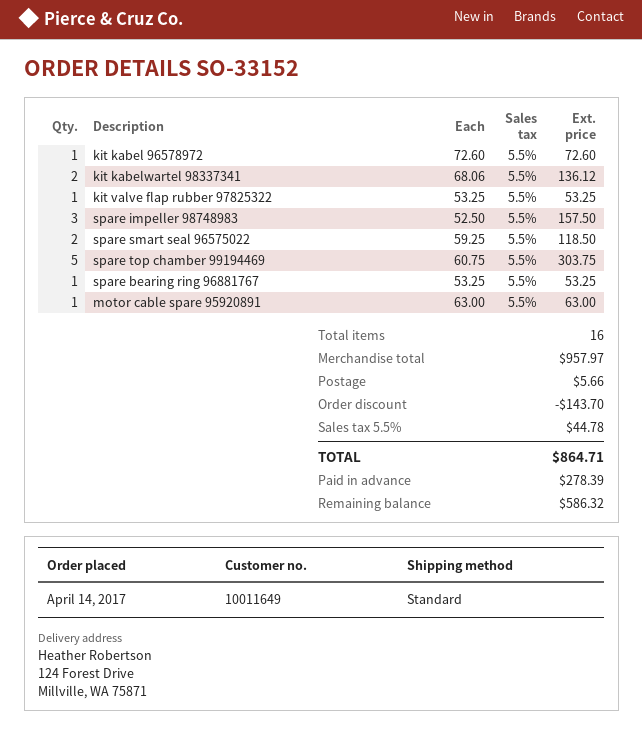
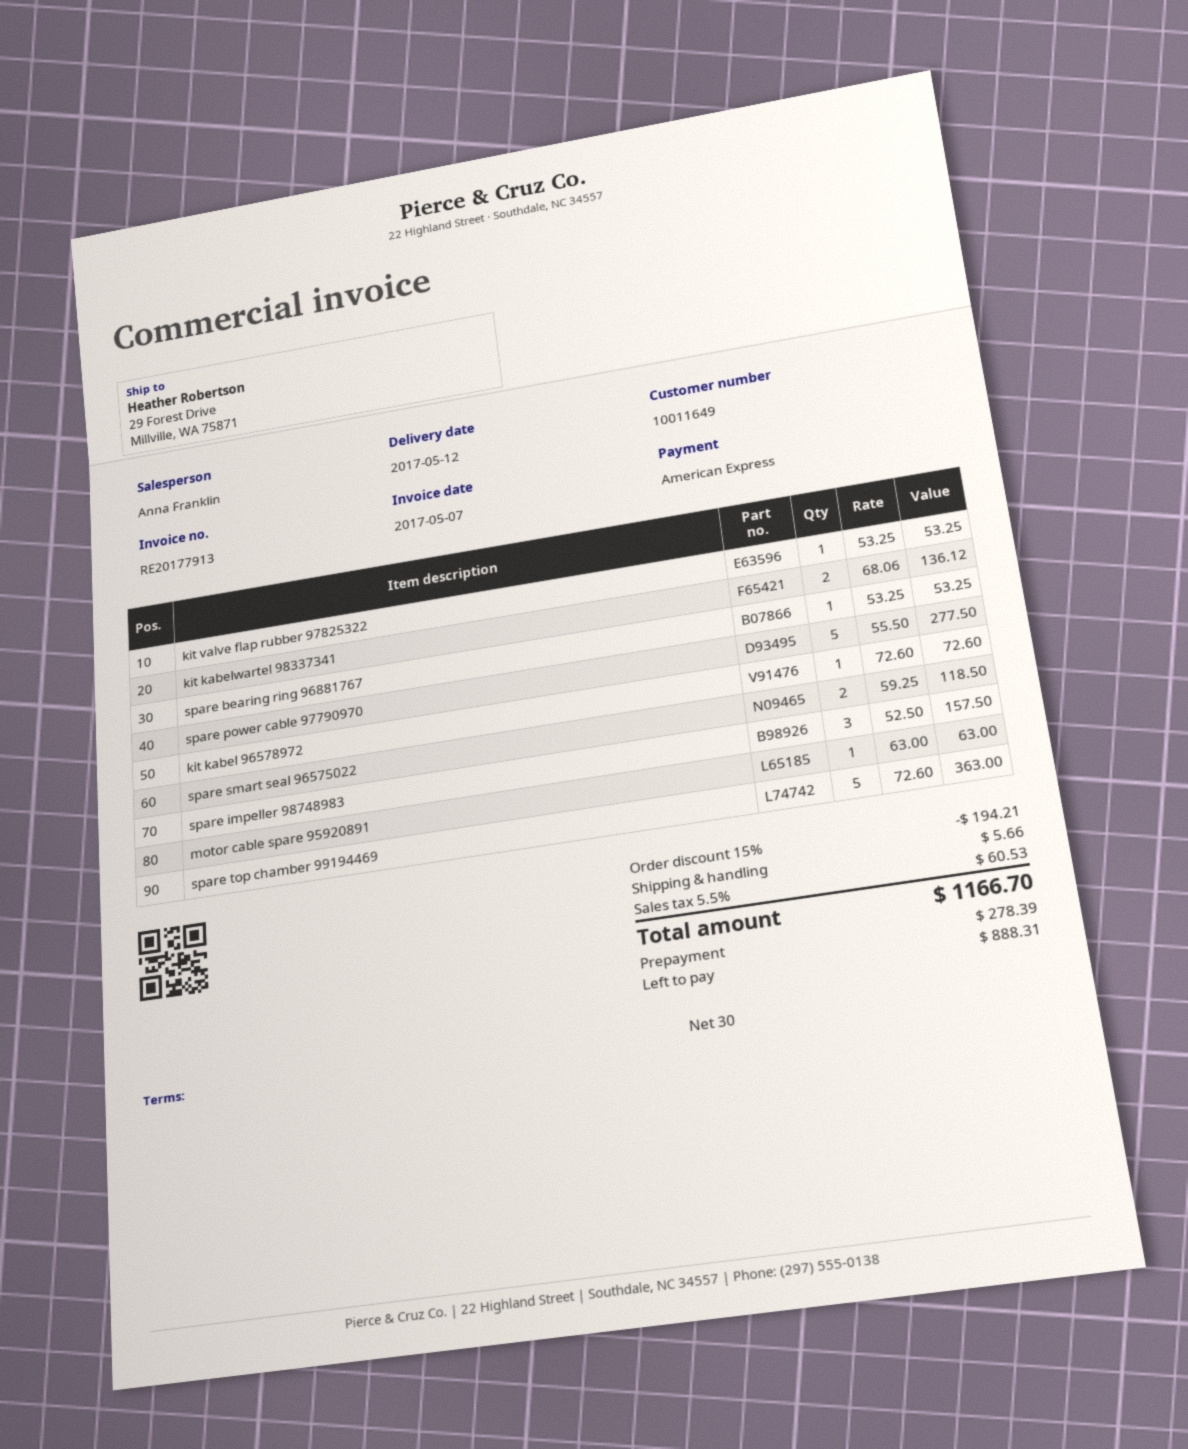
ship to: 124 Forest Drive, Millville, WA 75871 -> 29 Forest Drive, Millville, WA 75871
spare top chamber 99194469: 5 x 60.75 = 303.75 -> 5 x 72.60 = 363.00
spare power cable 97790970: none -> 5 x 55.50 = 277.50
discount: 143.70 -> 194.21
tax: 5.5% = 44.78 -> 5.5% = 60.53
total: 864.71 -> 1166.70
balance: 586.32 -> 888.31

